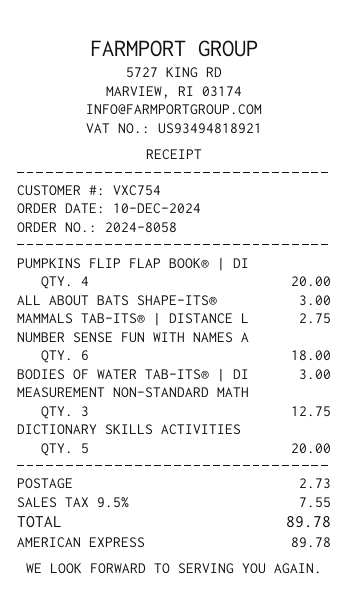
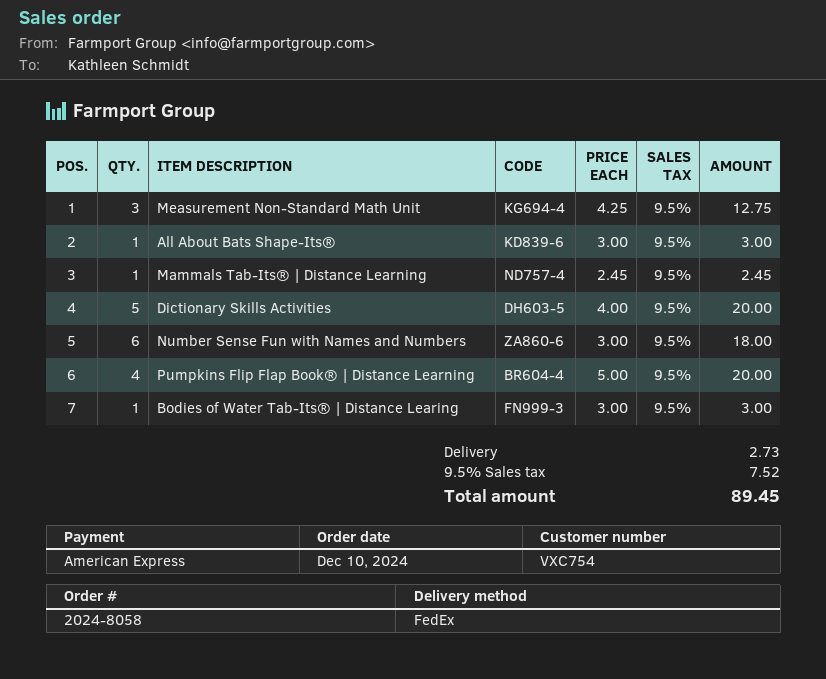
MAMMALS TAB-ITS® | DISTANCE L: 1 for 2.75 -> 1 for 2.45
tax: 9.5% = 7.55 -> 9.5% = 7.52
total: 89.78 -> 89.45

